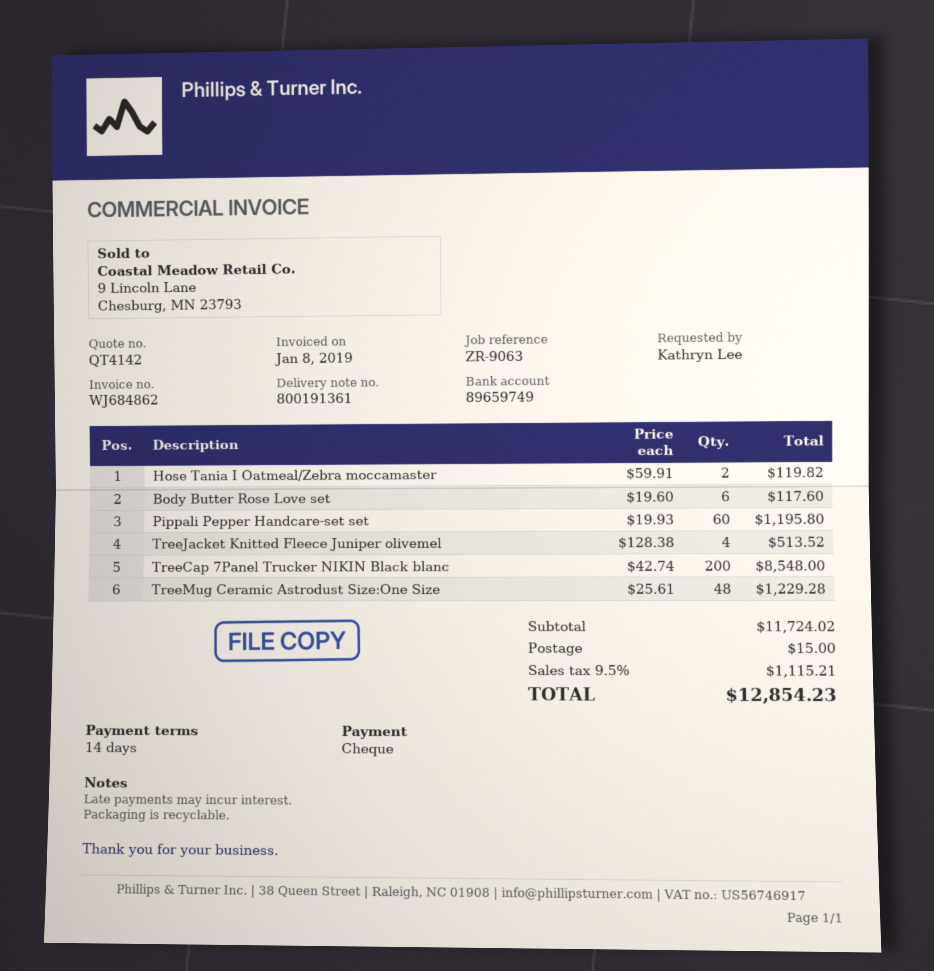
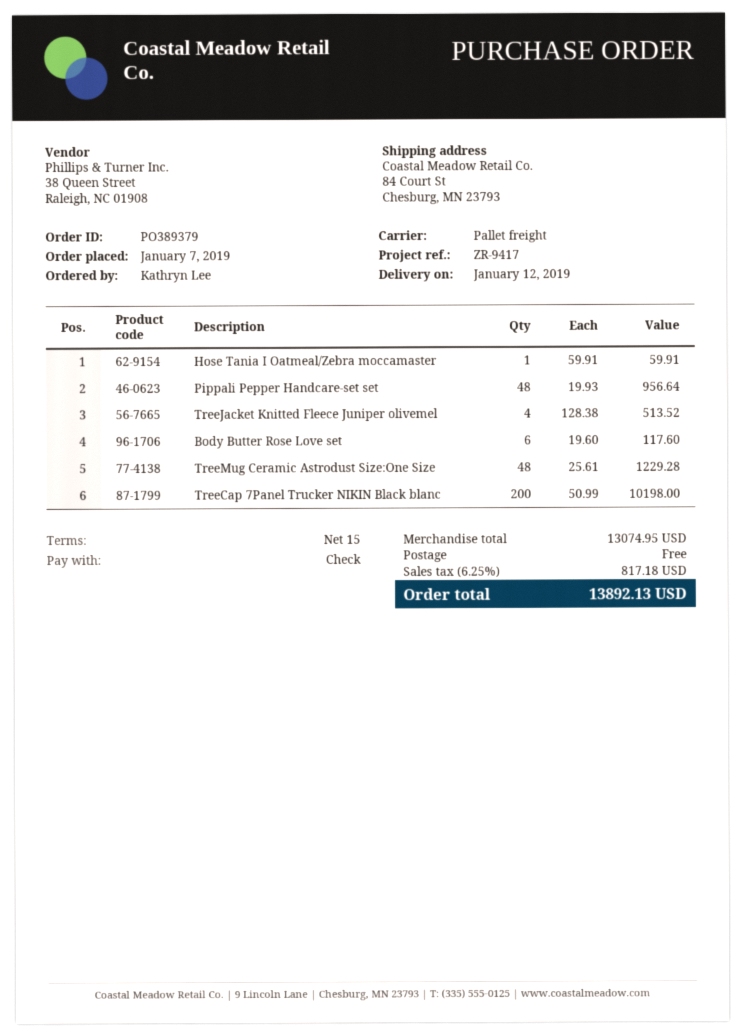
payment terms: 14 days -> 15 days
reference: ZR-9063 -> ZR-9417
Hose Tania I Oatmeal/Zebra moccamaster: 2 x 59.91 = 119.82 -> 1 x 59.91 = 59.91
Pippali Pepper Handcare-set set: 60 x 19.93 = 1195.80 -> 48 x 19.93 = 956.64
TreeCap 7Panel Trucker NIKIN Black blanc: 200 x 42.74 = 8548.00 -> 200 x 50.99 = 10198.00
subtotal: 11724.02 -> 13074.95
shipping: 15.00 -> 0.00
tax: 9.5% = 1115.21 -> 6.25% = 817.18
total: 12854.23 -> 13892.13

